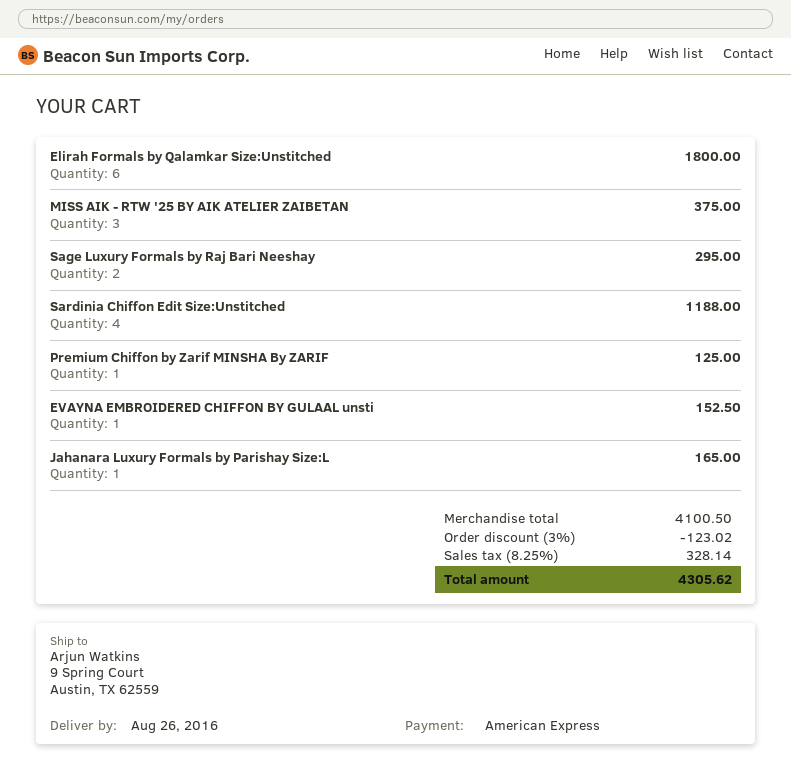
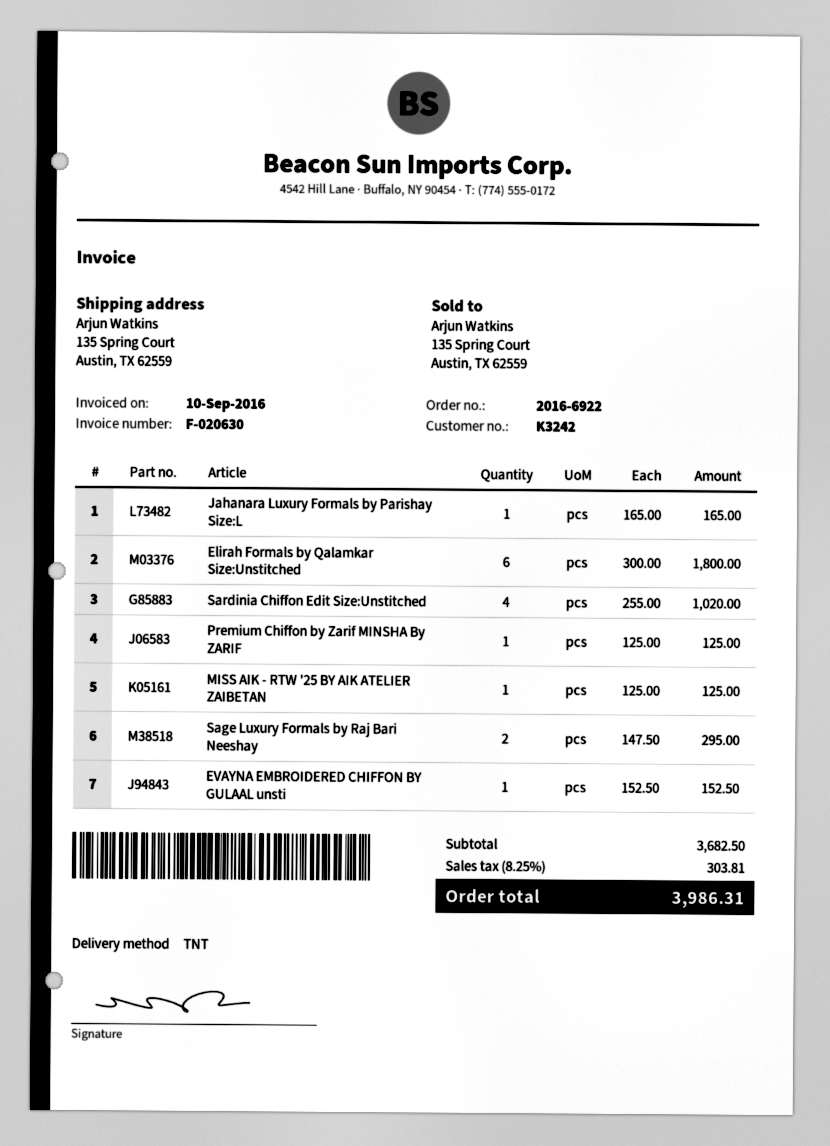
ship to: 9 Spring Court, Austin, TX 62559 -> 135 Spring Court, Austin, TX 62559
MISS AIK - RTW '25 BY AIK ATELIER ZAIBETAN: 3 for 375.00 -> 1 for 125.00
Sardinia Chiffon Edit Size:Unstitched: 4 for 1188.00 -> 4 for 1020.00
subtotal: 4100.50 -> 3682.50
discount: 3% = 123.02 -> none
tax: 8.25% = 328.14 -> 8.25% = 303.81
total: 4305.62 -> 3986.31

